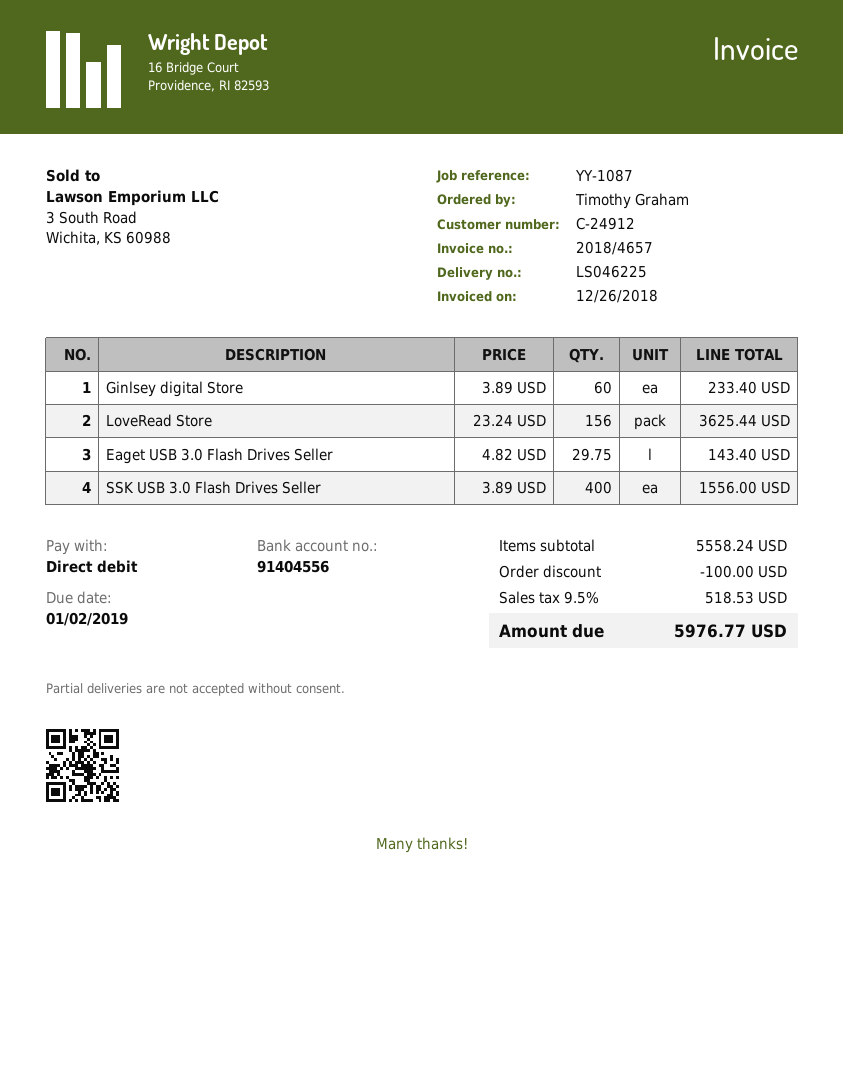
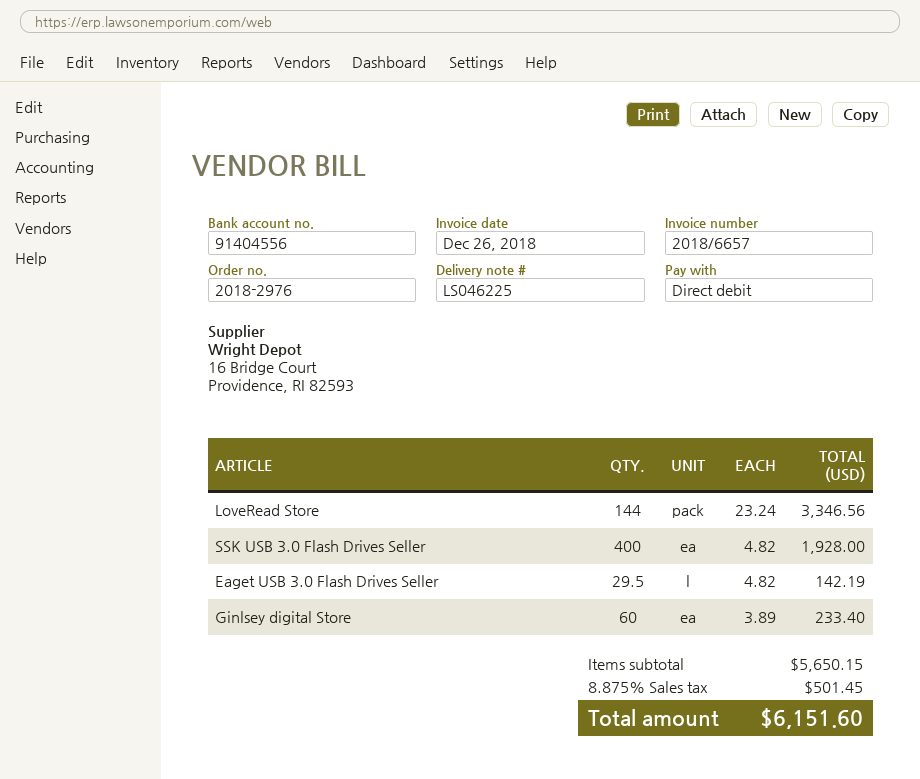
invoice number: 2018/4657 -> 2018/6657
LoveRead Store: 156 x 23.24 = 3625.44 -> 144 x 23.24 = 3346.56
Eaget USB 3.0 Flash Drives Seller: 29.75 x 4.82 = 143.40 -> 29.5 x 4.82 = 142.19
SSK USB 3.0 Flash Drives Seller: 400 x 3.89 = 1556.00 -> 400 x 4.82 = 1928.00
subtotal: 5558.24 -> 5650.15
discount: 100.00 -> none
tax: 9.5% = 518.53 -> 8.875% = 501.45
total: 5976.77 -> 6151.60

